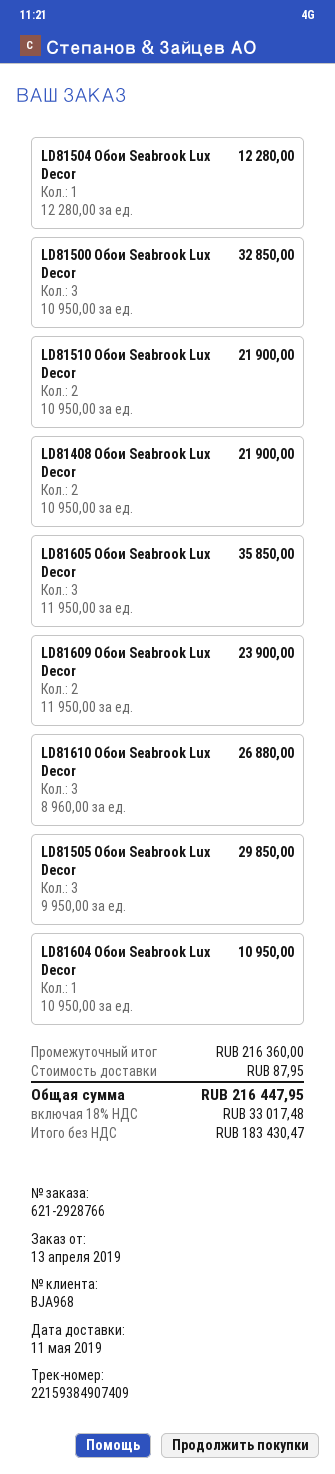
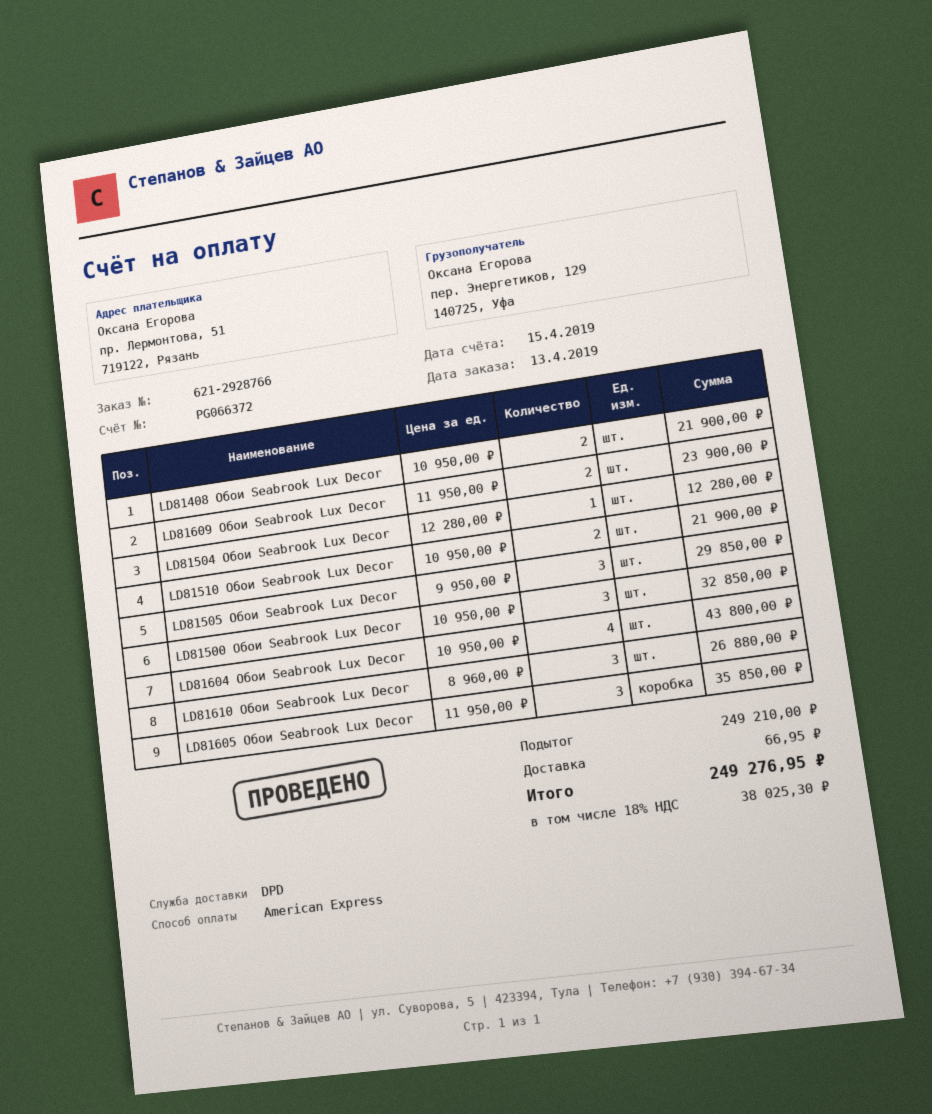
LD81604 Обои Seabrook Lux Decor: 1 x 10950.00 = 10950.00 -> 4 x 10950.00 = 43800.00
subtotal: 216360.00 -> 249210.00
shipping: 87.95 -> 66.95
tax: 18% = 33017.48 -> 18% = 38025.30
total: 216447.95 -> 249276.95

